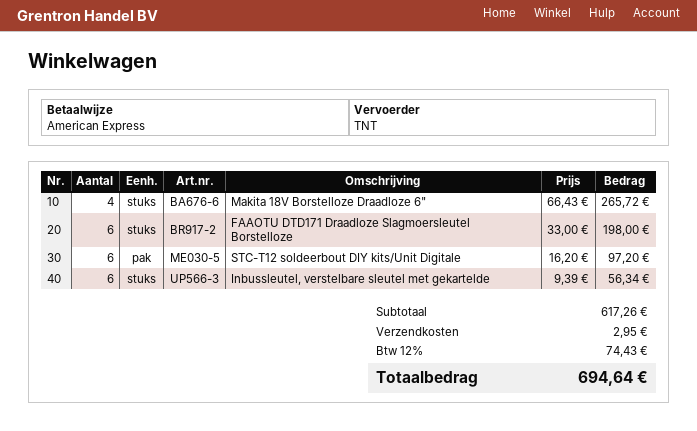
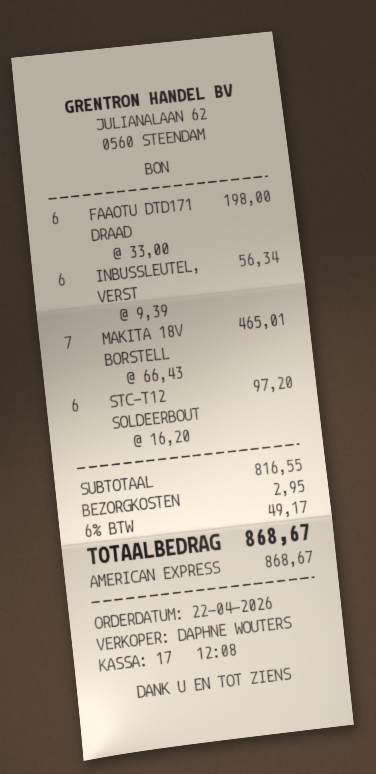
Makita 18V Borstelloze Draadloze 6": 4 x 66.43 = 265.72 -> 7 x 66.43 = 465.01
subtotal: 617.26 -> 816.55
tax: 12% = 74.43 -> 6% = 49.17
total: 694.64 -> 868.67

